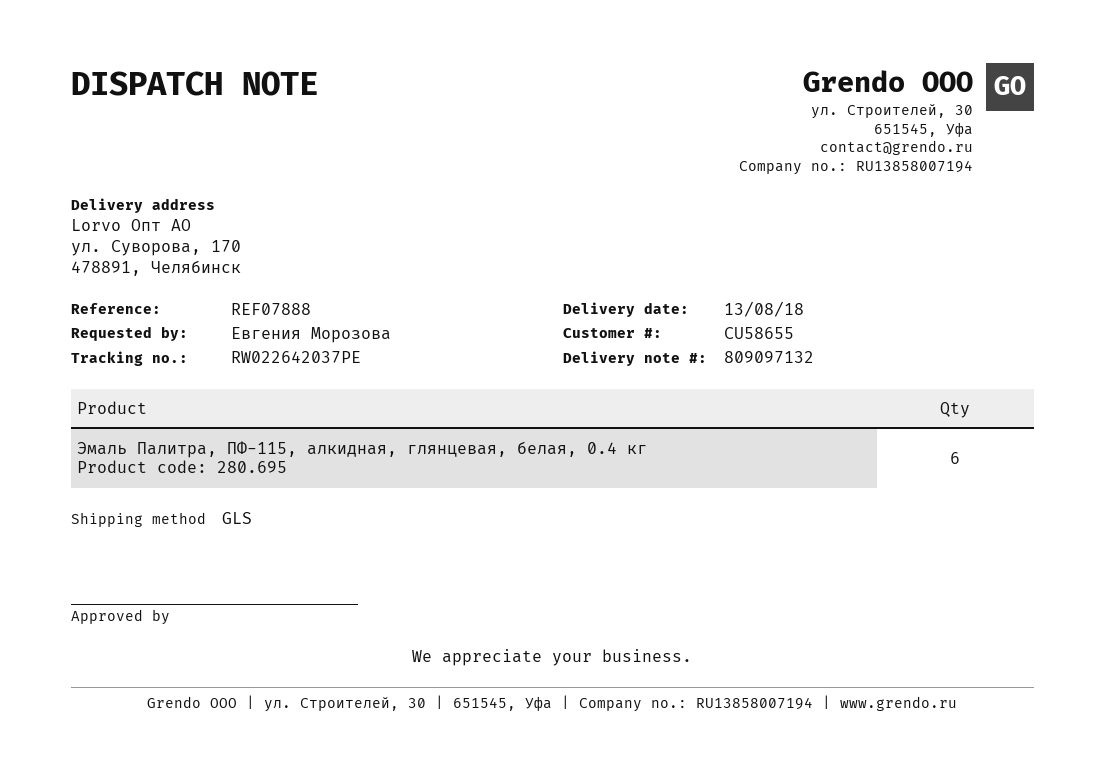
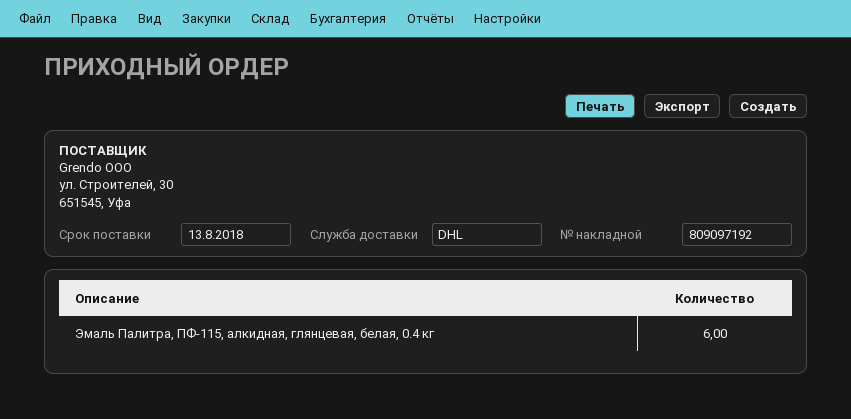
delivery note number: 809097132 -> 809097192
shipping method: GLS -> DHL

